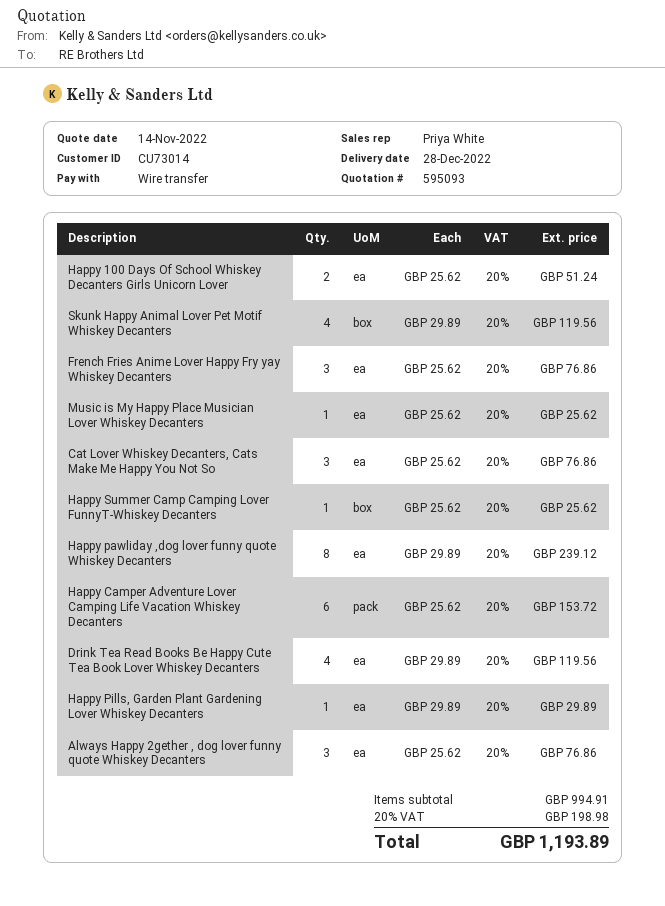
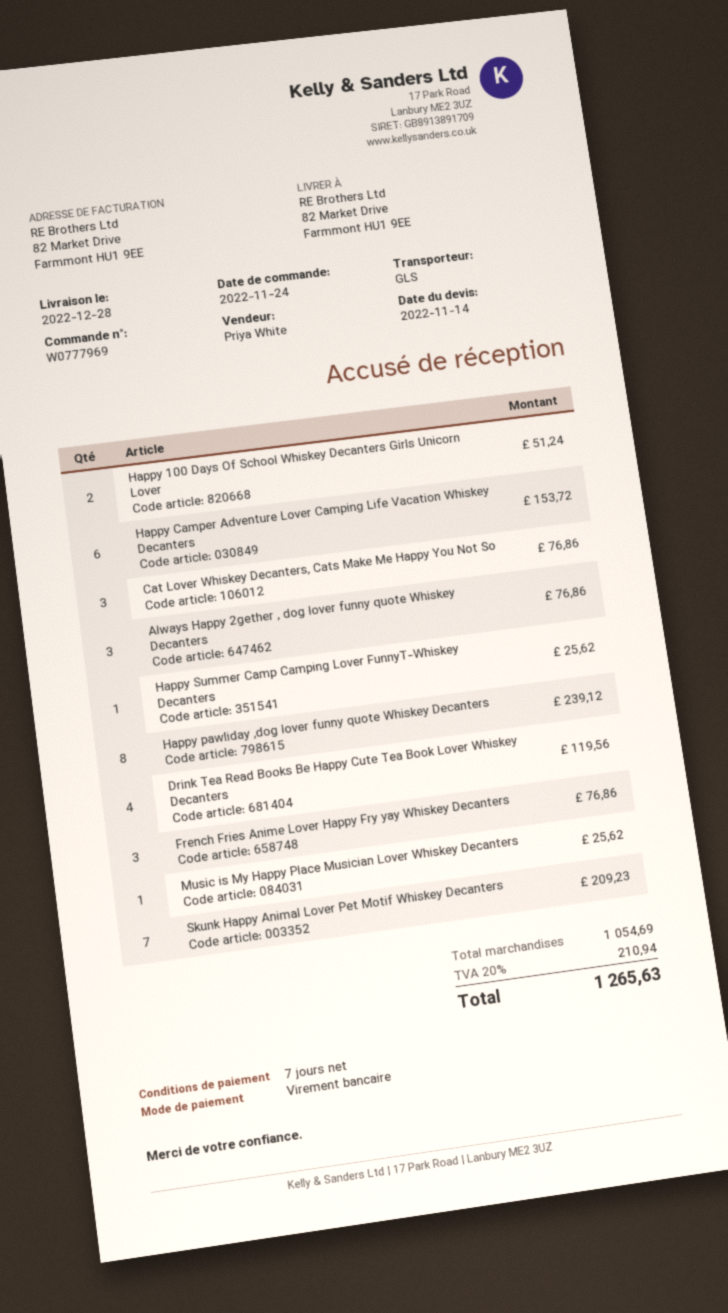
Skunk Happy Animal Lover Pet Motif Whiskey Decanters: 4 for 119.56 -> 7 for 209.23
Happy Pills, Garden Plant Gardening Lover Whiskey Decanters: 1 for 29.89 -> none
subtotal: 994.91 -> 1054.69
tax: 20% = 198.98 -> 20% = 210.94
total: 1193.89 -> 1265.63

